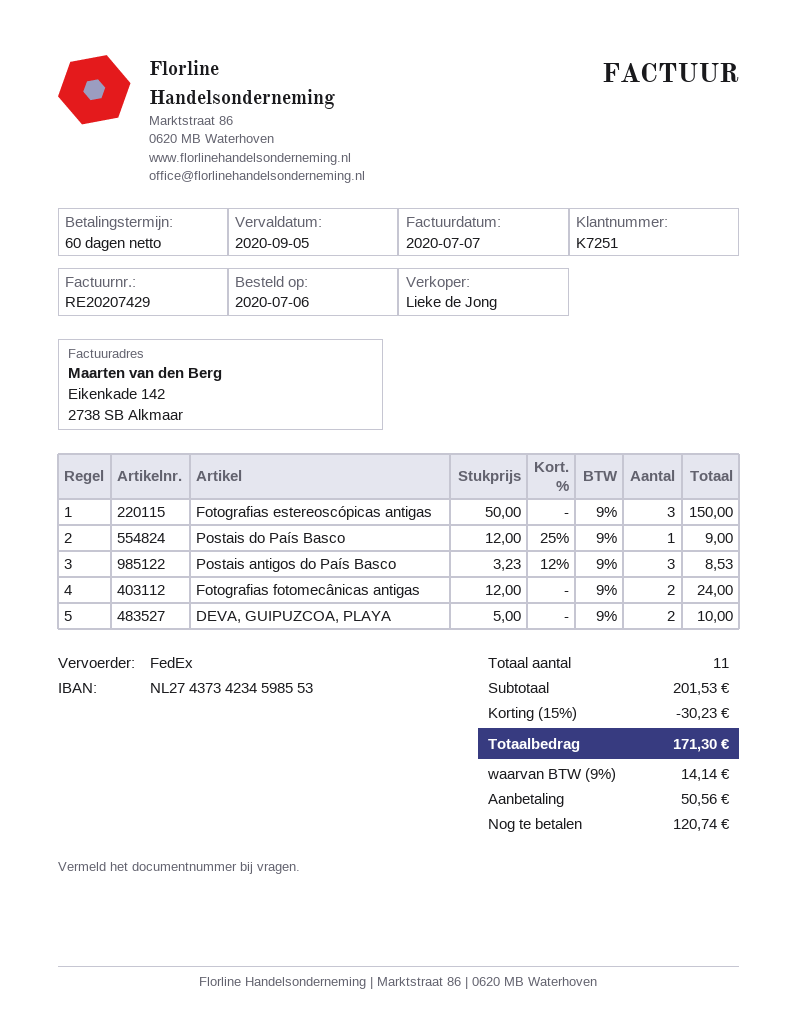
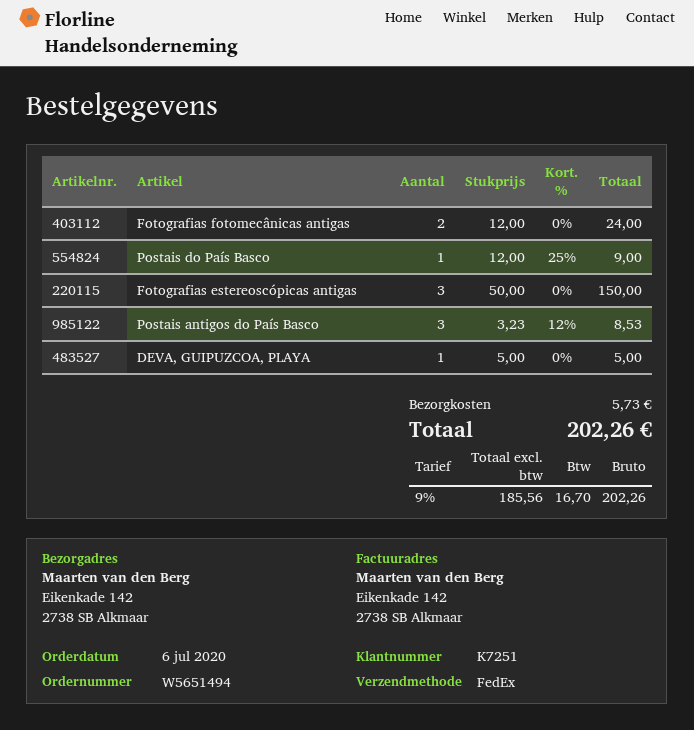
DEVA, GUIPUZCOA, PLAYA: 2 x 5.00 = 10.00 -> 1 x 5.00 = 5.00
discount: 15% = 30.23 -> none
shipping: none -> 5.73
tax: 9% = 14.14 -> 9% = 16.70
total: 171.30 -> 202.26

